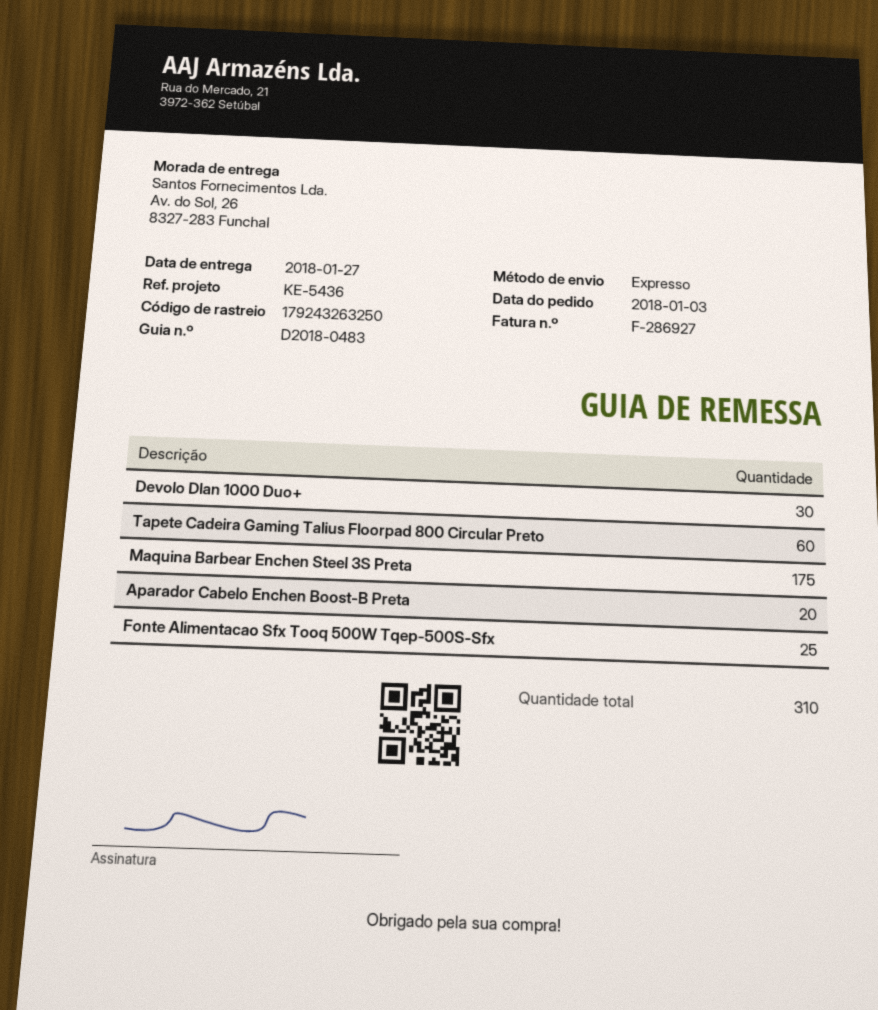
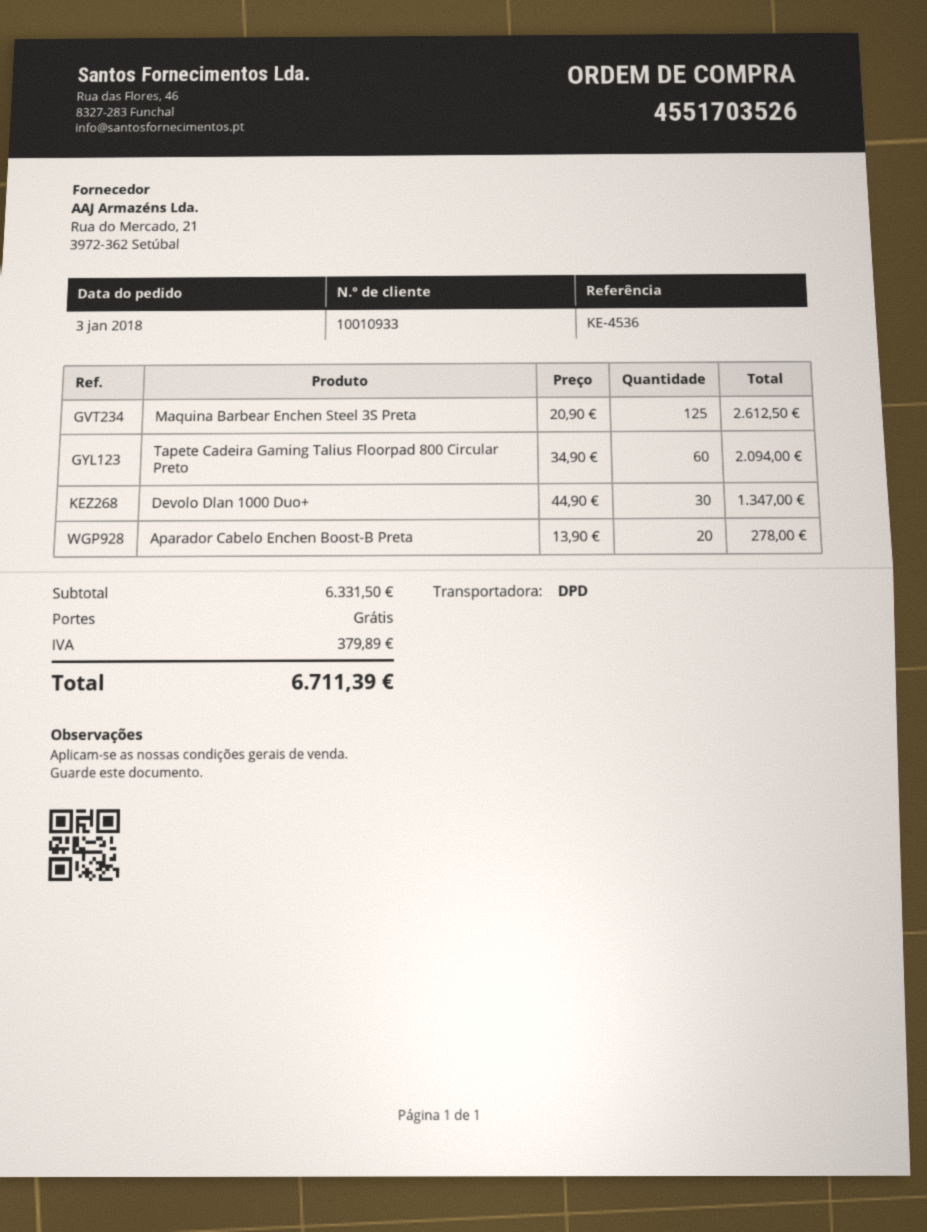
reference: KE-5436 -> KE-4536
shipping method: express -> DPD
Maquina Barbear Enchen Steel 3S Preta: 175 -> 125
Fonte Alimentacao Sfx Tooq 500W Tqep-500S-Sfx: 25 -> none

